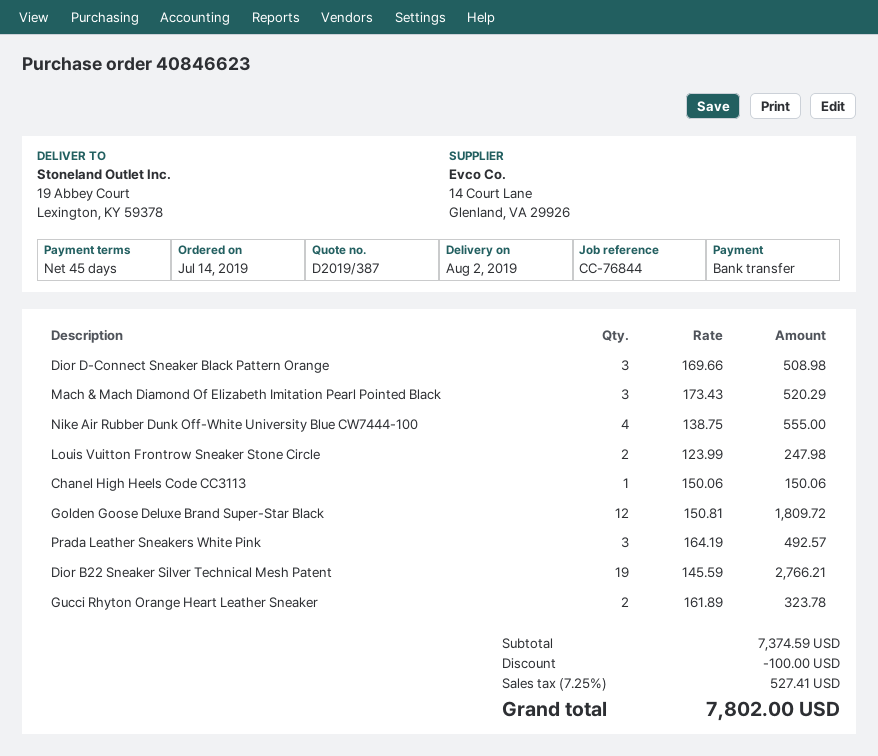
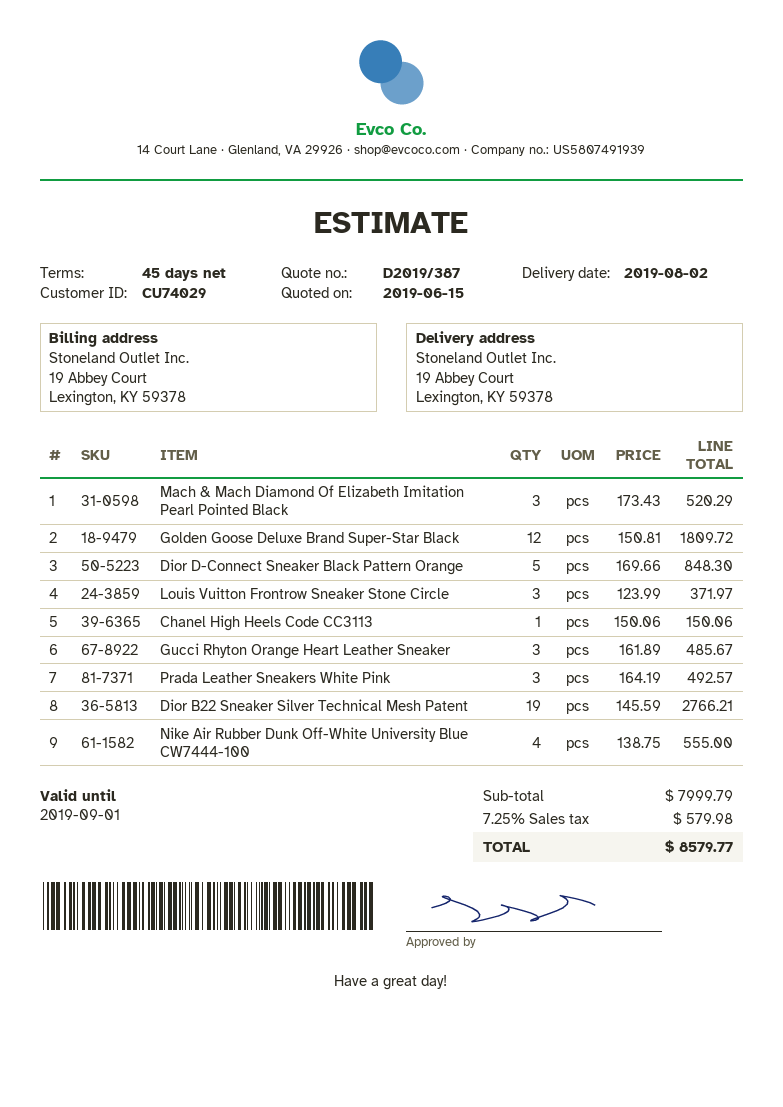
Dior D-Connect Sneaker Black Pattern Orange: 3 x 169.66 = 508.98 -> 5 x 169.66 = 848.30
Louis Vuitton Frontrow Sneaker Stone Circle: 2 x 123.99 = 247.98 -> 3 x 123.99 = 371.97
Gucci Rhyton Orange Heart Leather Sneaker: 2 x 161.89 = 323.78 -> 3 x 161.89 = 485.67
subtotal: 7374.59 -> 7999.79
discount: 100.00 -> none
tax: 7.25% = 527.41 -> 7.25% = 579.98
total: 7802.00 -> 8579.77

